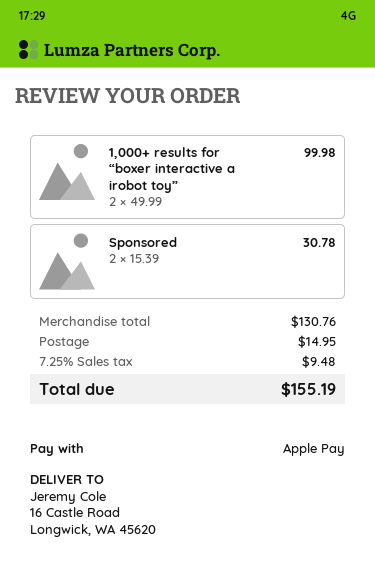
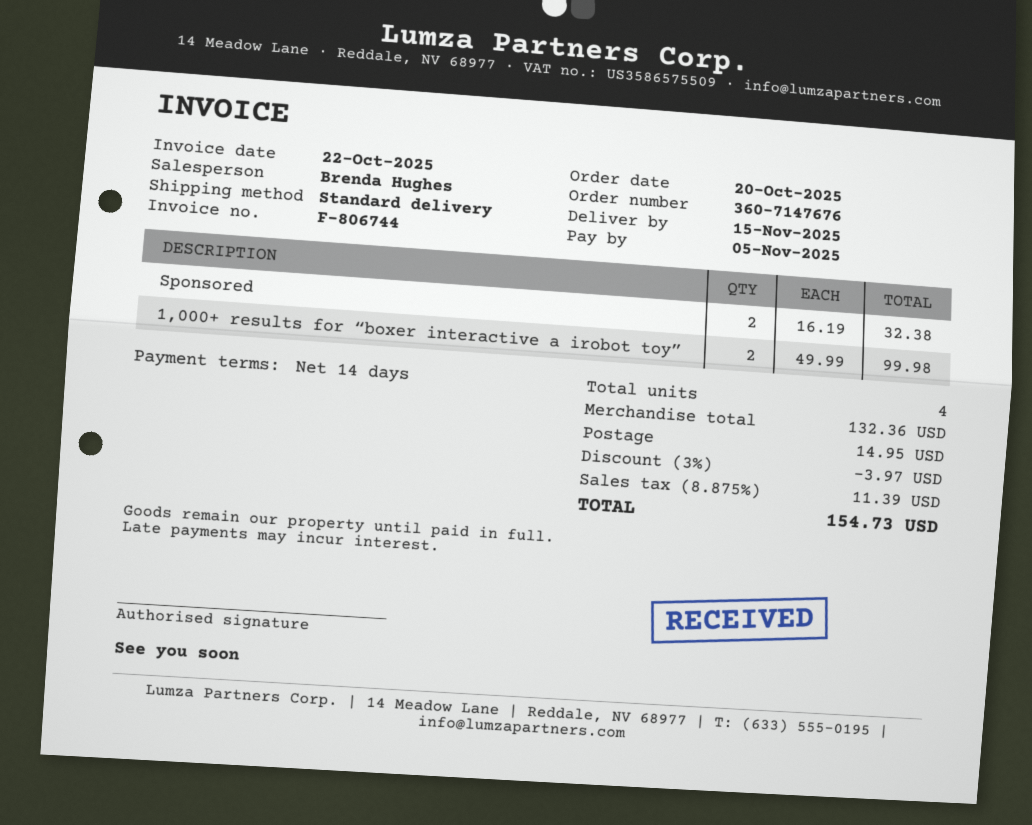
Sponsored: 2 x 15.39 = 30.78 -> 2 x 16.19 = 32.38
subtotal: 130.76 -> 132.36
discount: none -> 3% = 3.97
tax: 7.25% = 9.48 -> 8.875% = 11.39
total: 155.19 -> 154.73

